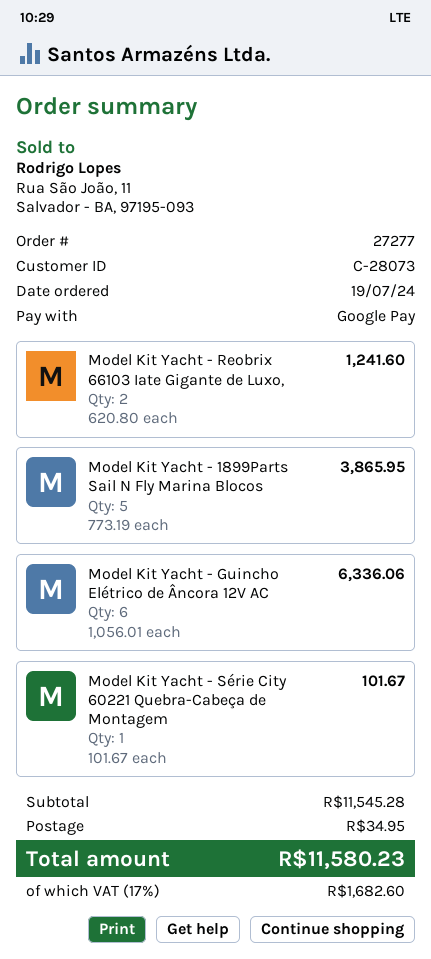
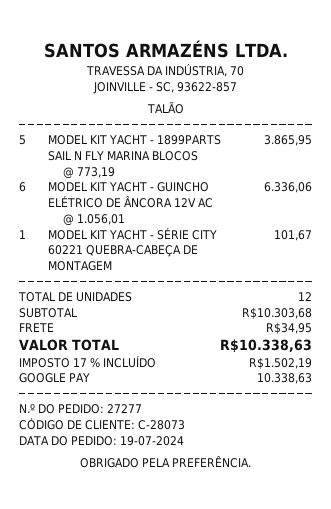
Model Kit Yacht - Reobrix 66103 Iate Gigante de Luxo,: 2 x 620.80 = 1241.60 -> none
subtotal: 11545.28 -> 10303.68
tax: 17% = 1682.60 -> 17% = 1502.19
total: 11580.23 -> 10338.63

